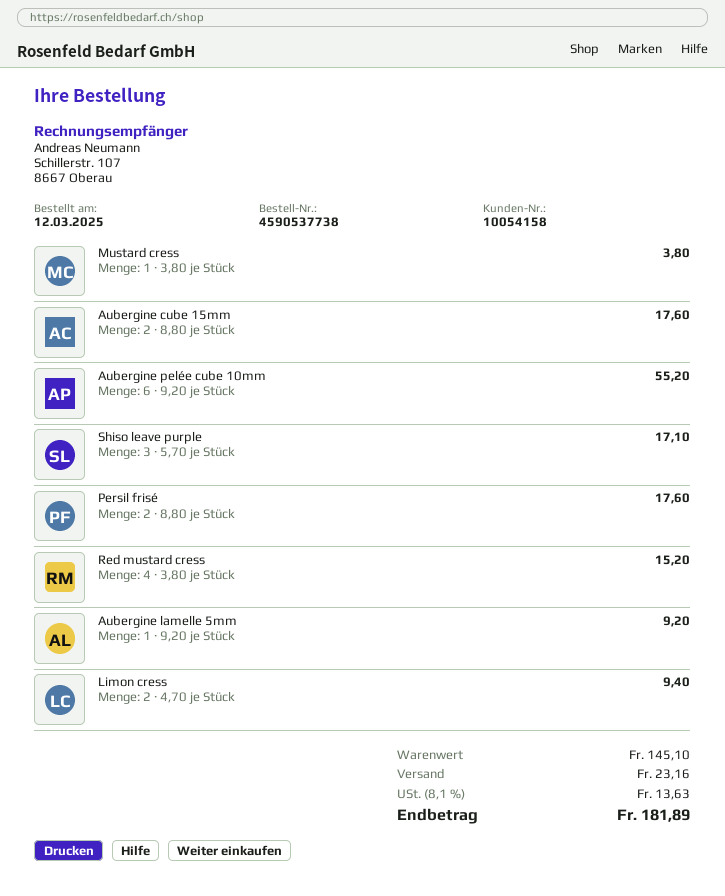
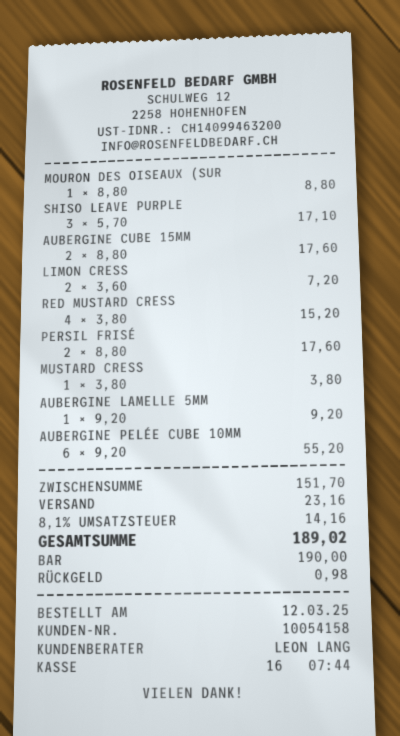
Limon cress: 2 x 4.70 = 9.40 -> 2 x 3.60 = 7.20
MOURON DES OISEAUX (SUR: none -> 1 x 8.80 = 8.80
subtotal: 145.10 -> 151.70
tax: 8.1% = 13.63 -> 8.1% = 14.16
total: 181.89 -> 189.02

